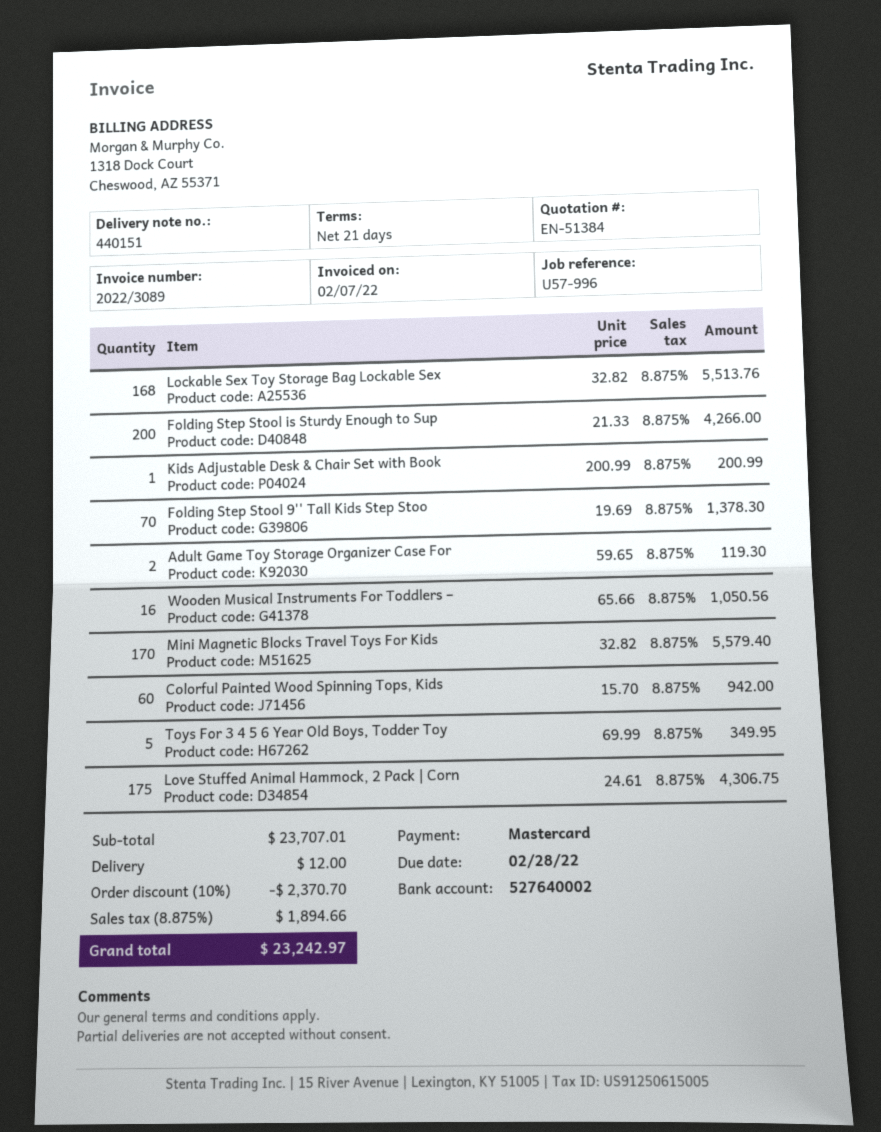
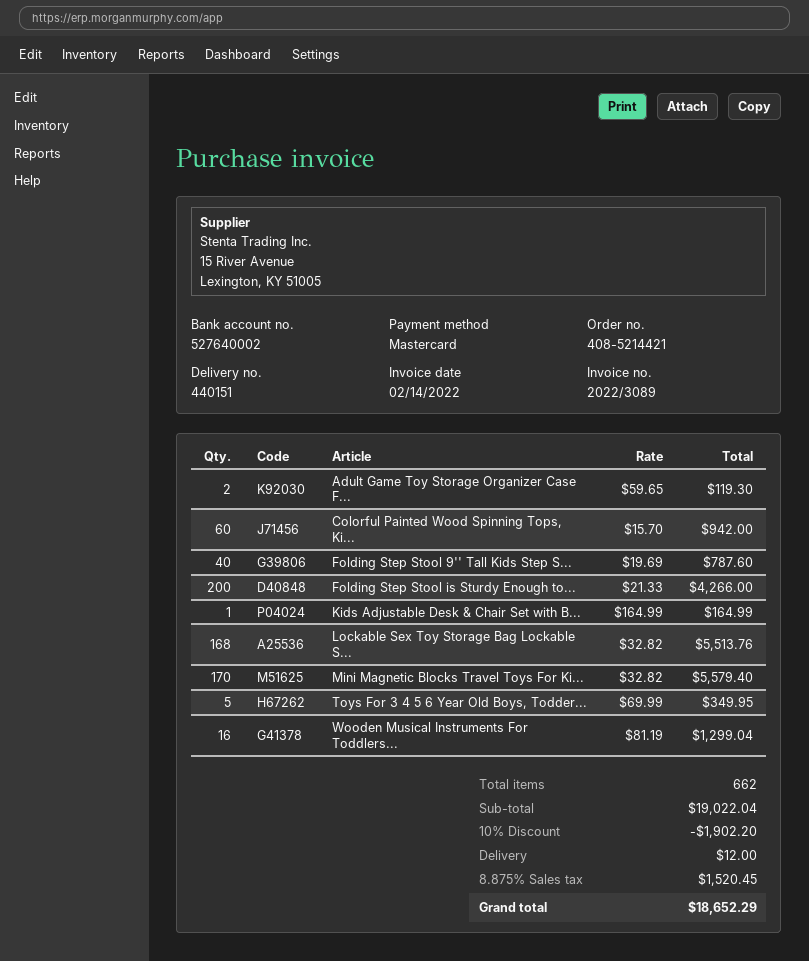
invoice date: 2022-02-07 -> 2022-02-14
Kids Adjustable Desk & Chair Set with Book: 1 x 200.99 = 200.99 -> 1 x 164.99 = 164.99
Folding Step Stool 9'' Tall Kids Step Stoo: 70 x 19.69 = 1378.30 -> 40 x 19.69 = 787.60
Wooden Musical Instruments For Toddlers –: 16 x 65.66 = 1050.56 -> 16 x 81.19 = 1299.04
Love Stuffed Animal Hammock, 2 Pack | Corn: 175 x 24.61 = 4306.75 -> none
subtotal: 23707.01 -> 19022.04
discount: 10% = 2370.70 -> 10% = 1902.20
tax: 8.875% = 1894.66 -> 8.875% = 1520.45
total: 23242.97 -> 18652.29

